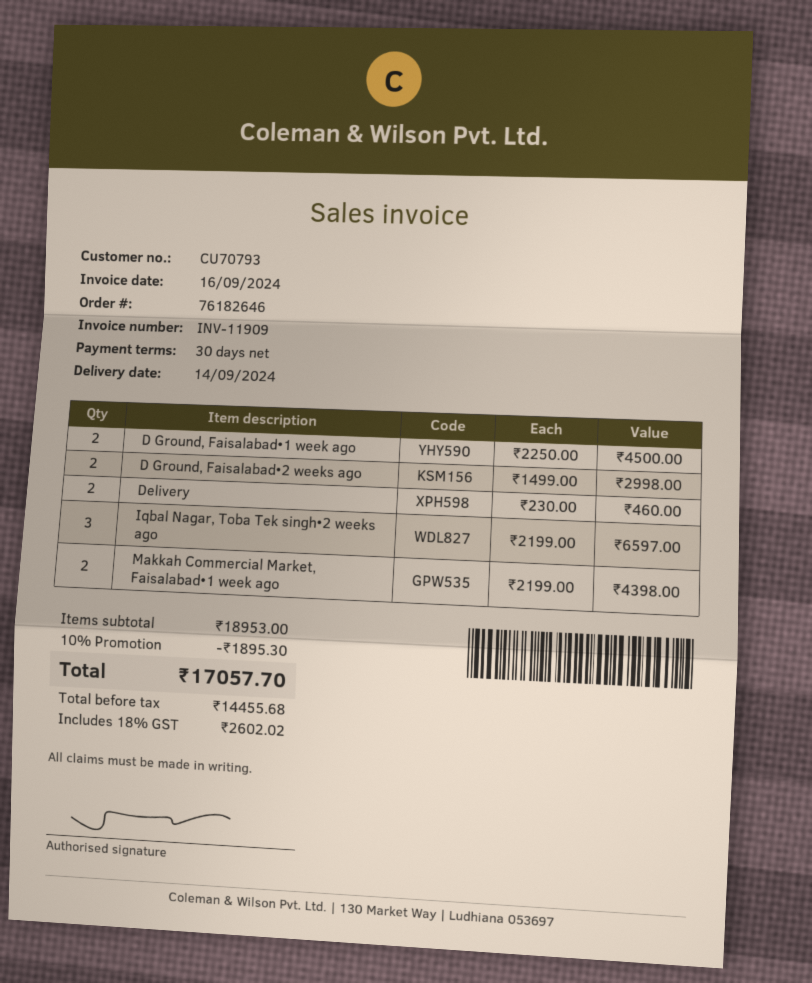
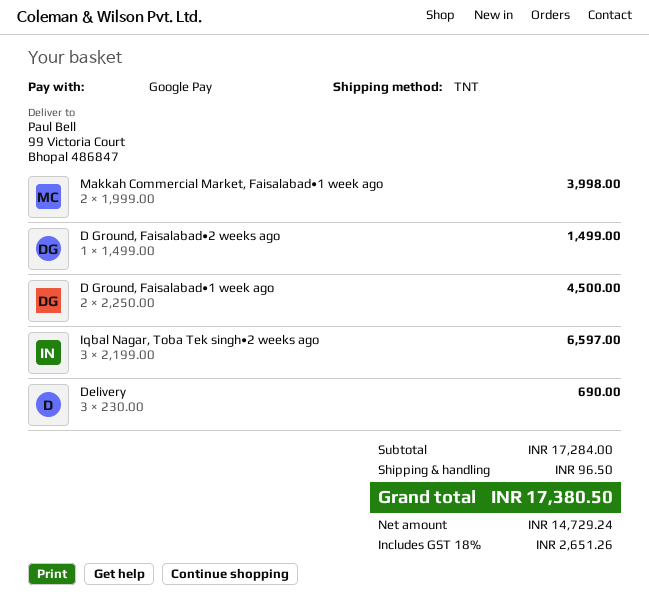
D Ground, Faisalabad•2 weeks ago: 2 x 1499.00 = 2998.00 -> 1 x 1499.00 = 1499.00
Delivery: 2 x 230.00 = 460.00 -> 3 x 230.00 = 690.00
Makkah Commercial Market, Faisalabad•1 week ago: 2 x 2199.00 = 4398.00 -> 2 x 1999.00 = 3998.00
subtotal: 18953.00 -> 17284.00
discount: 10% = 1895.30 -> none
shipping: none -> 96.50
net: 14455.68 -> 14729.24
tax: 18% = 2602.02 -> 18% = 2651.26
total: 17057.70 -> 17380.50

